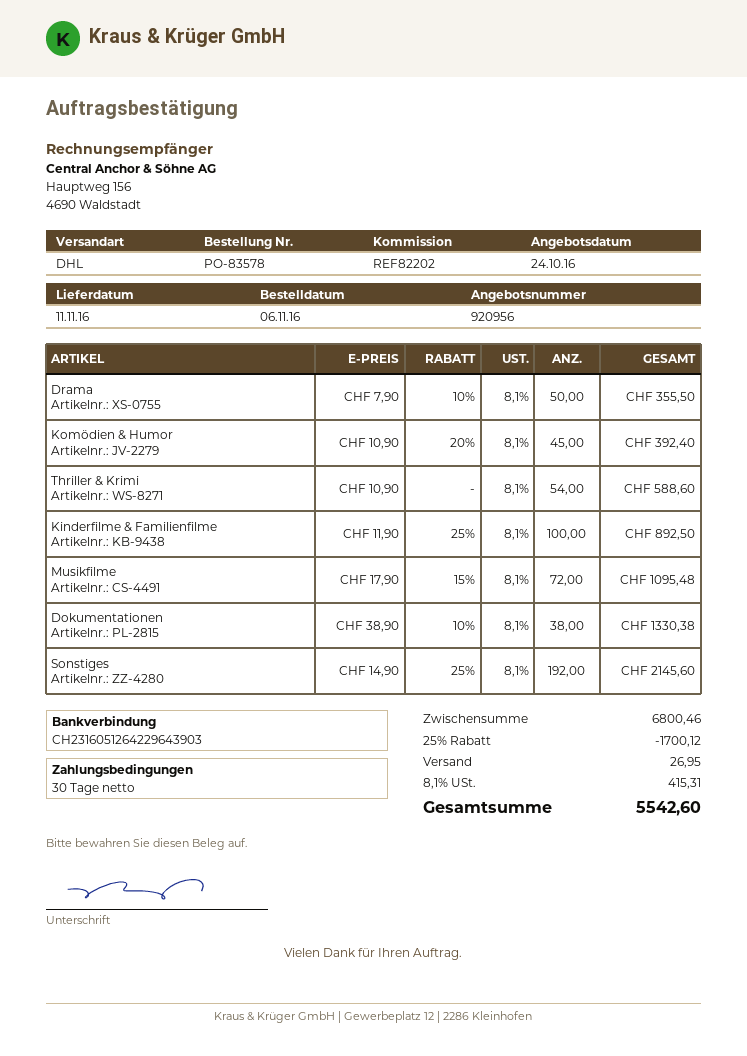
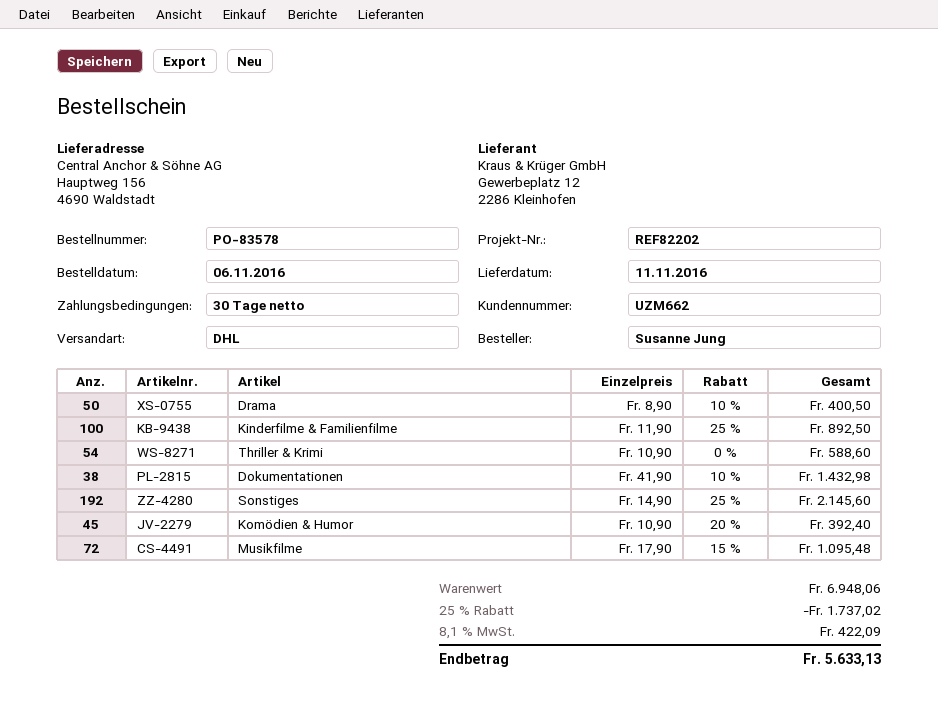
Drama: 50 x 7.90 - 10% = 355.50 -> 50 x 8.90 - 10% = 400.50
Dokumentationen: 38 x 38.90 - 10% = 1330.38 -> 38 x 41.90 - 10% = 1432.98
subtotal: 6800.46 -> 6948.06
discount: 25% = 1700.12 -> 25% = 1737.02
shipping: 26.95 -> none
tax: 8.1% = 415.31 -> 8.1% = 422.09
total: 5542.60 -> 5633.13

